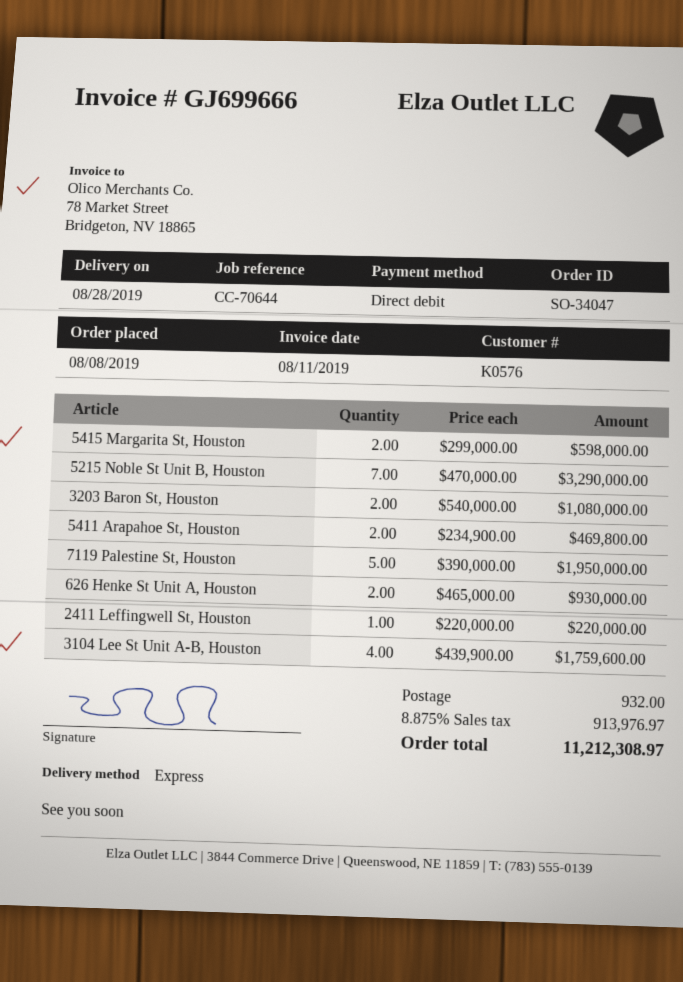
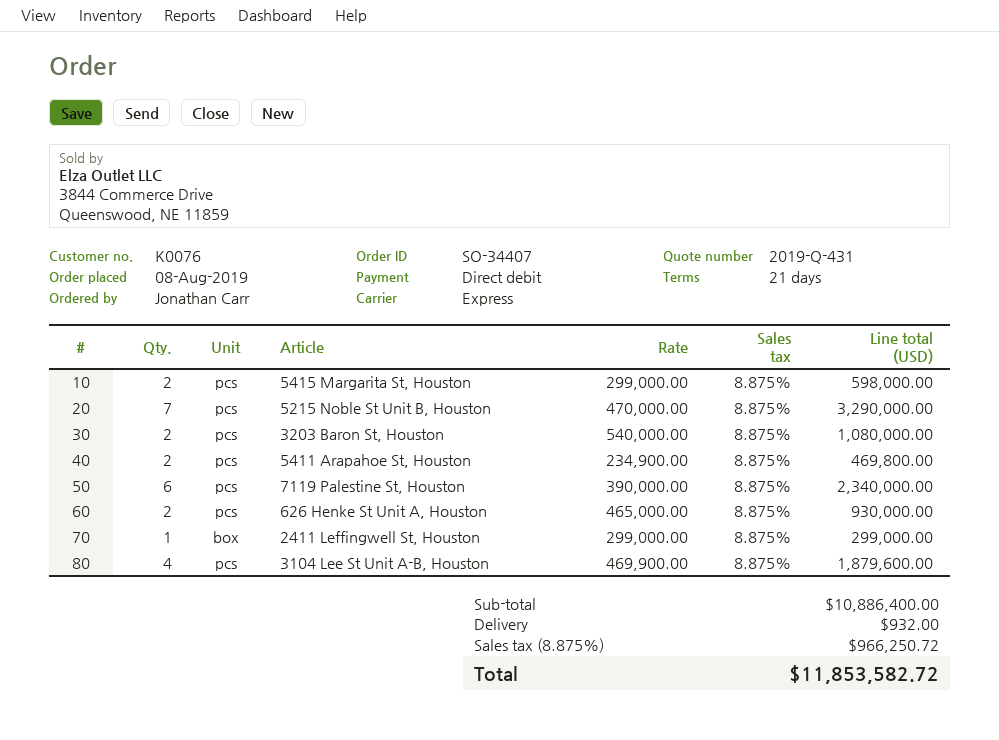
order number: SO-34047 -> SO-34407
customer number: K0576 -> K0076
7119 Palestine St, Houston: 5 x 390000.00 = 1950000.00 -> 6 x 390000.00 = 2340000.00
2411 Leffingwell St, Houston: 1 x 220000.00 = 220000.00 -> 1 x 299000.00 = 299000.00
3104 Lee St Unit A-B, Houston: 4 x 439900.00 = 1759600.00 -> 4 x 469900.00 = 1879600.00
tax: 8.875% = 913976.97 -> 8.875% = 966250.72
total: 11212308.97 -> 11853582.72

